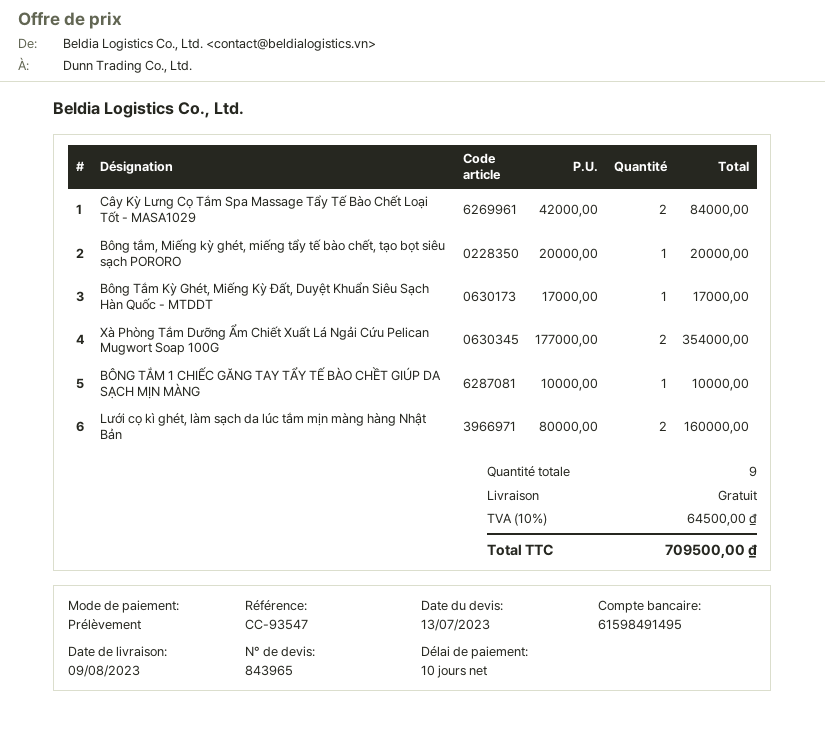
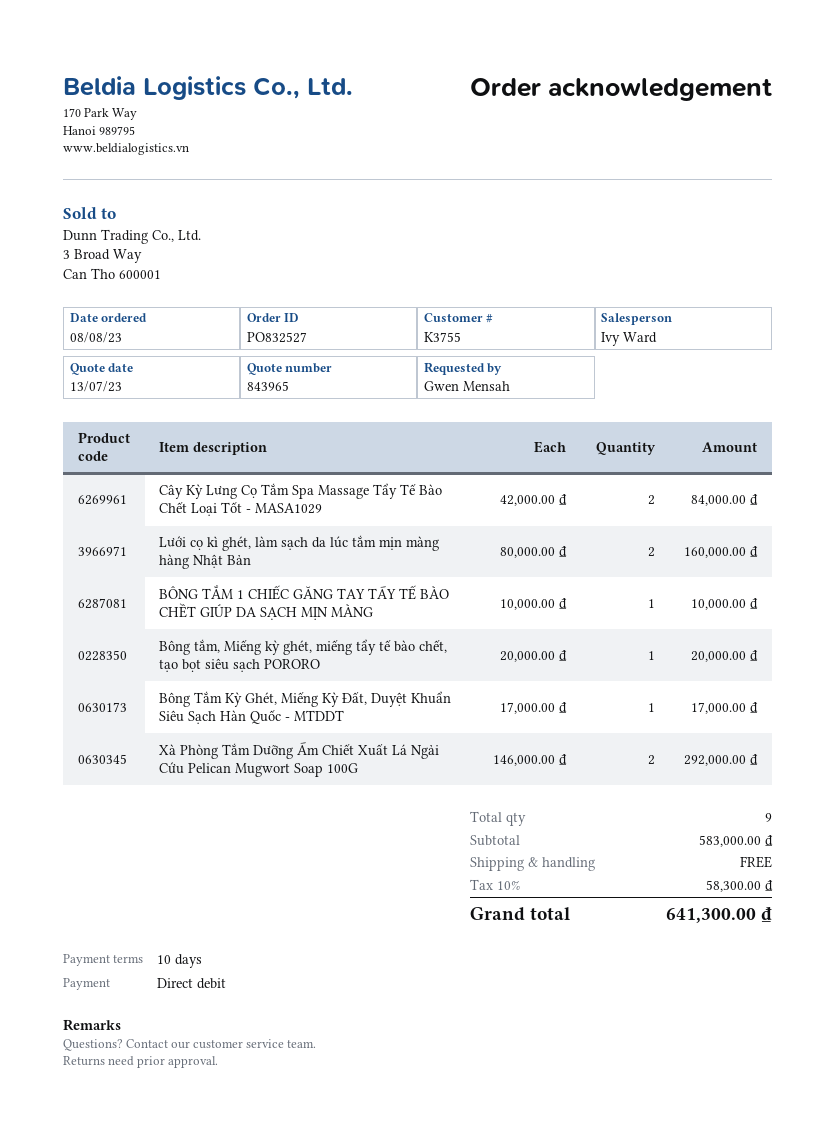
Xà Phòng Tắm Dưỡng Ẩm Chiết Xuất Lá Ngải Cứu Pelican Mugwort Soap 100G: 2 x 177000.00 = 354000.00 -> 2 x 146000.00 = 292000.00
tax: 10% = 64500.00 -> 10% = 58300.00
total: 709500.00 -> 641300.00

